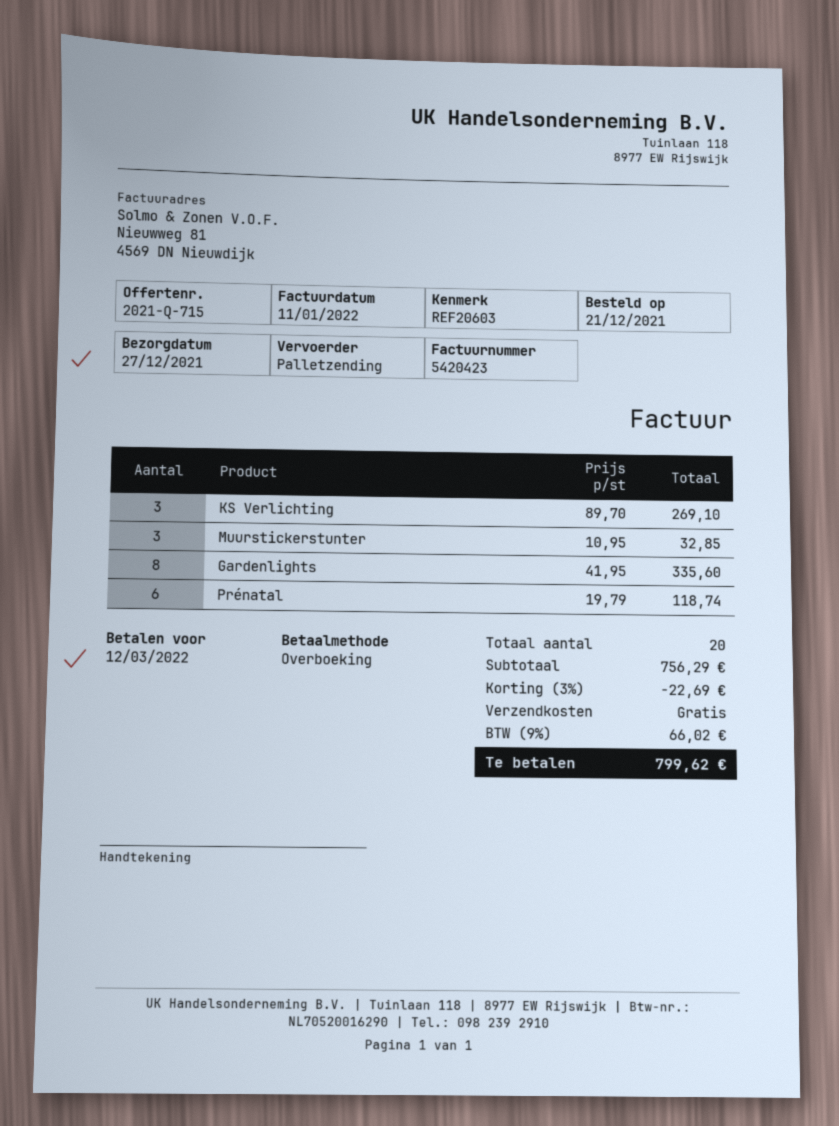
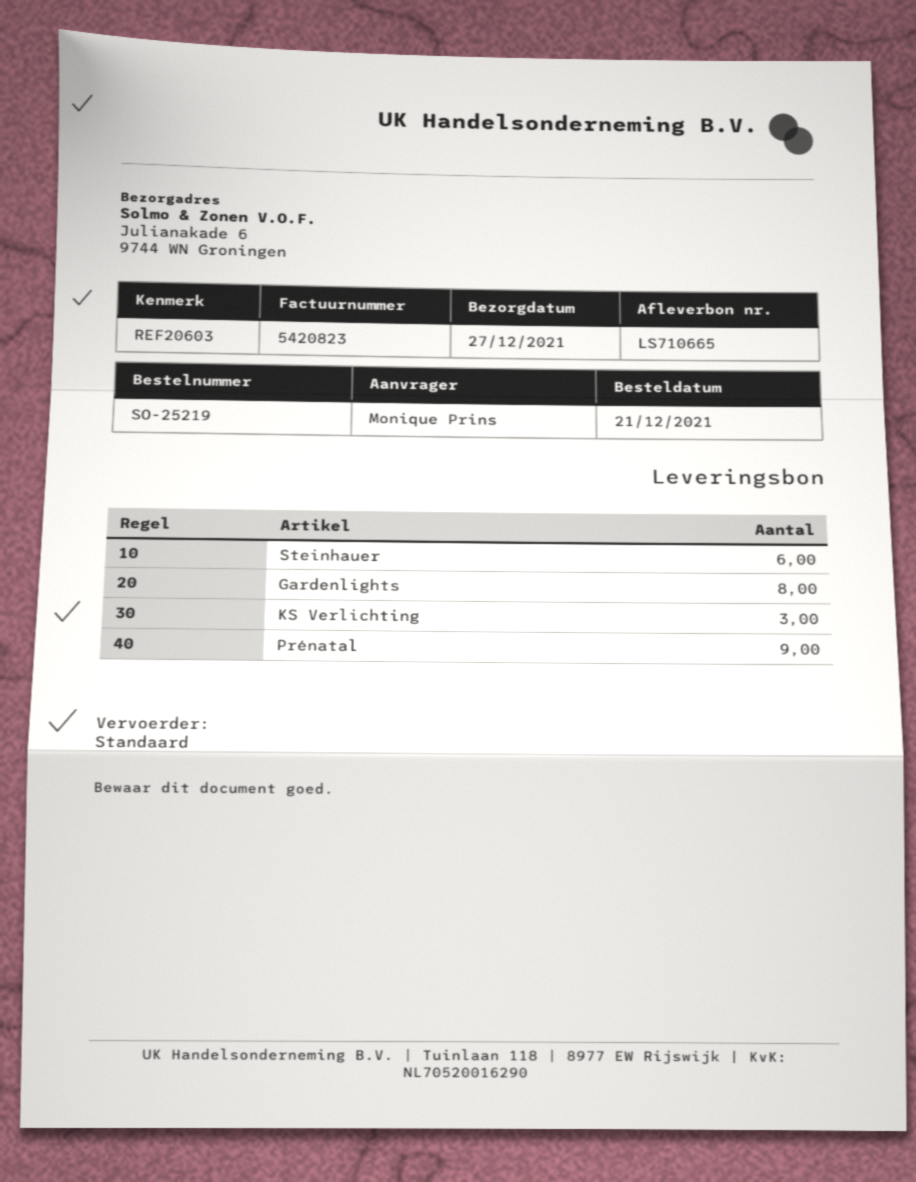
invoice number: 5420423 -> 5420823
shipping method: pallet freight -> standard
Muurstickerstunter: 3 -> none
Prénatal: 6 -> 9
Steinhauer: none -> 6

